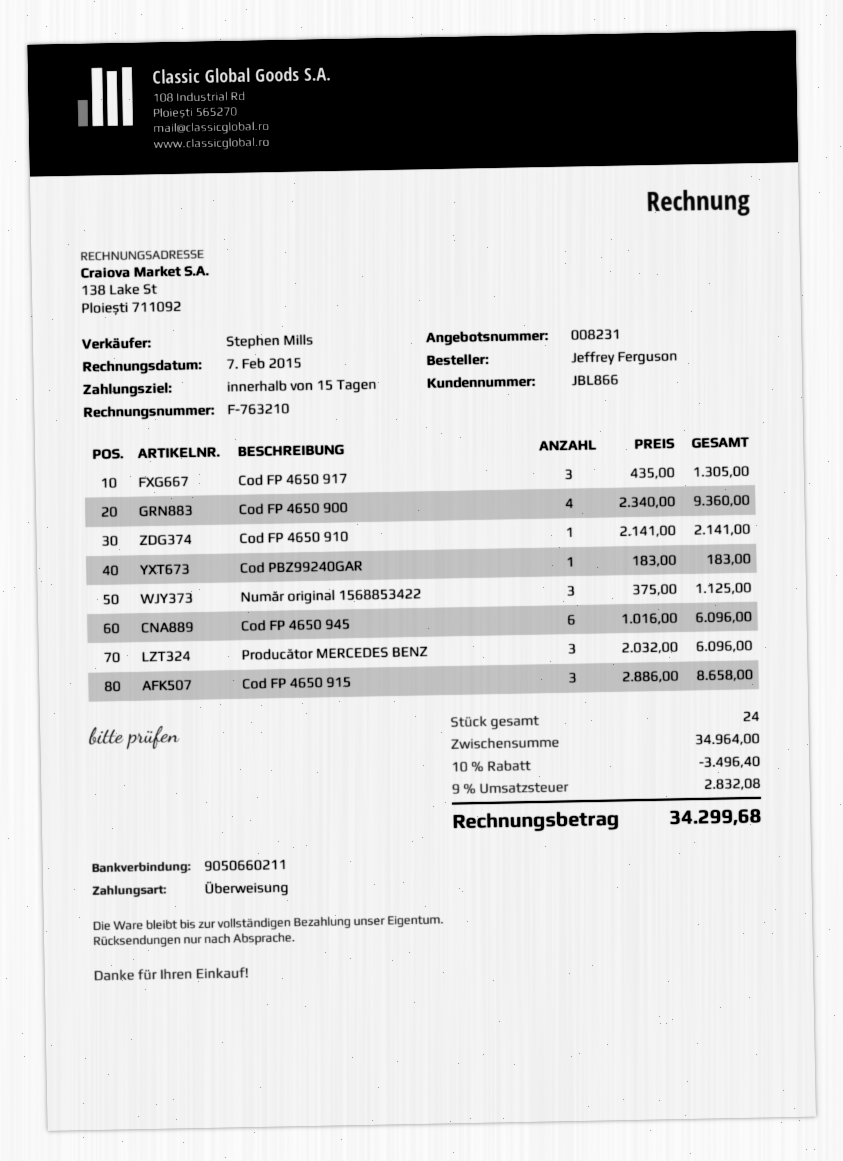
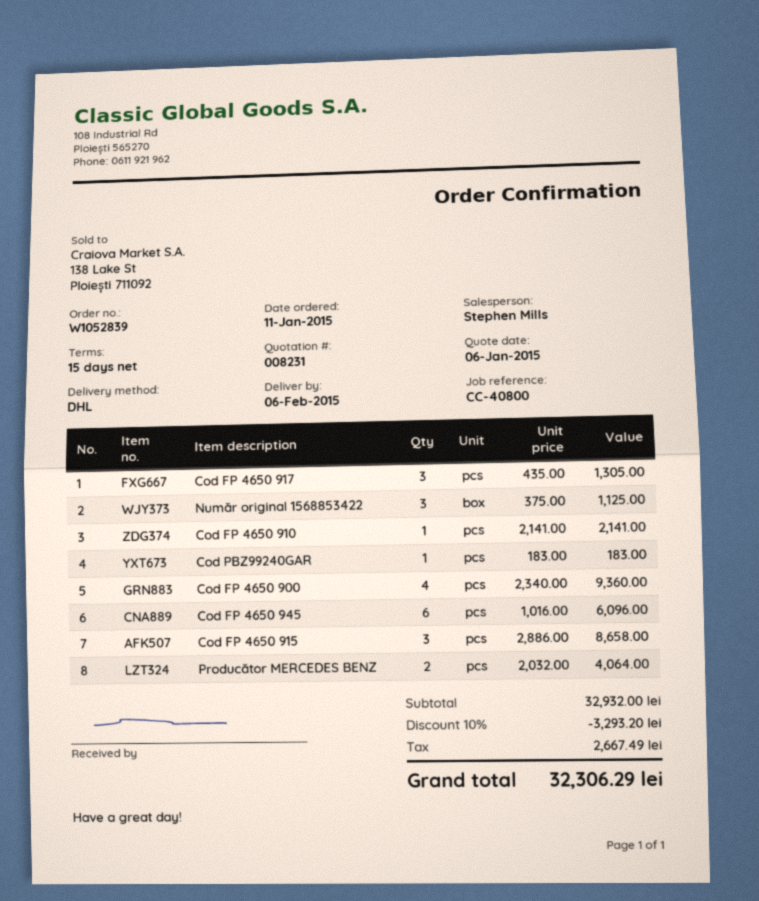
Producător MERCEDES BENZ: 3 x 2032.00 = 6096.00 -> 2 x 2032.00 = 4064.00
subtotal: 34964.00 -> 32932.00
discount: 10% = 3496.40 -> 10% = 3293.20
tax: 2832.08 -> 2667.49
total: 34299.68 -> 32306.29

